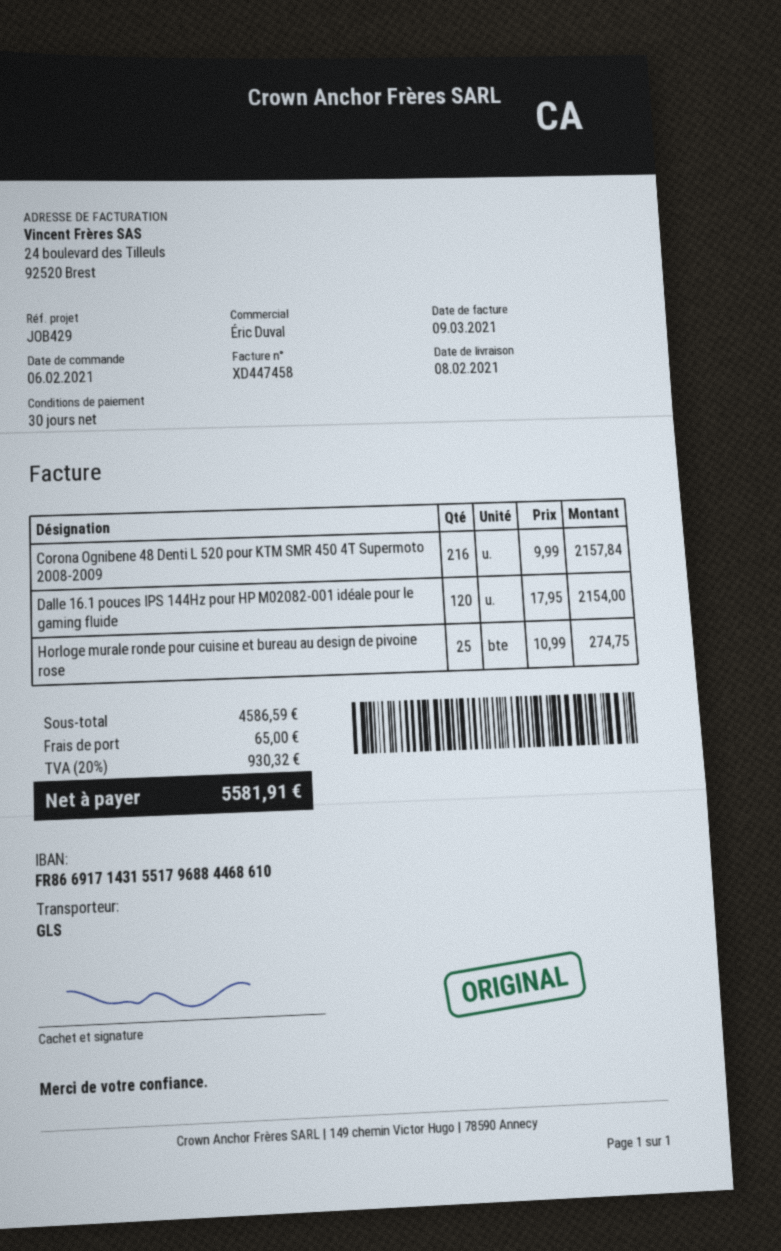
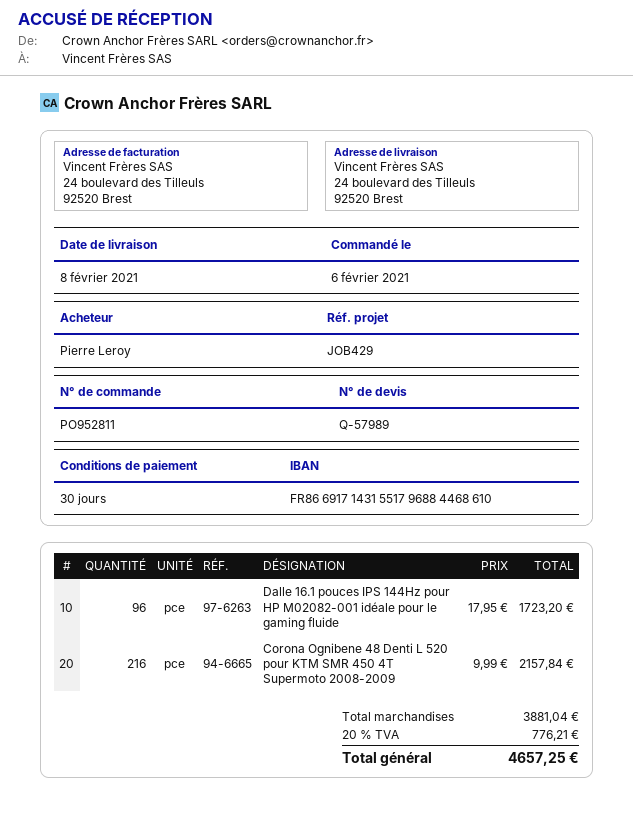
Dalle 16.1 pouces IPS 144Hz pour HP M02082-001 idéale pour le gaming fluide: 120 x 17.95 = 2154.00 -> 96 x 17.95 = 1723.20
Horloge murale ronde pour cuisine et bureau au design de pivoine rose: 25 x 10.99 = 274.75 -> none
subtotal: 4586.59 -> 3881.04
shipping: 65.00 -> none
tax: 20% = 930.32 -> 20% = 776.21
total: 5581.91 -> 4657.25

